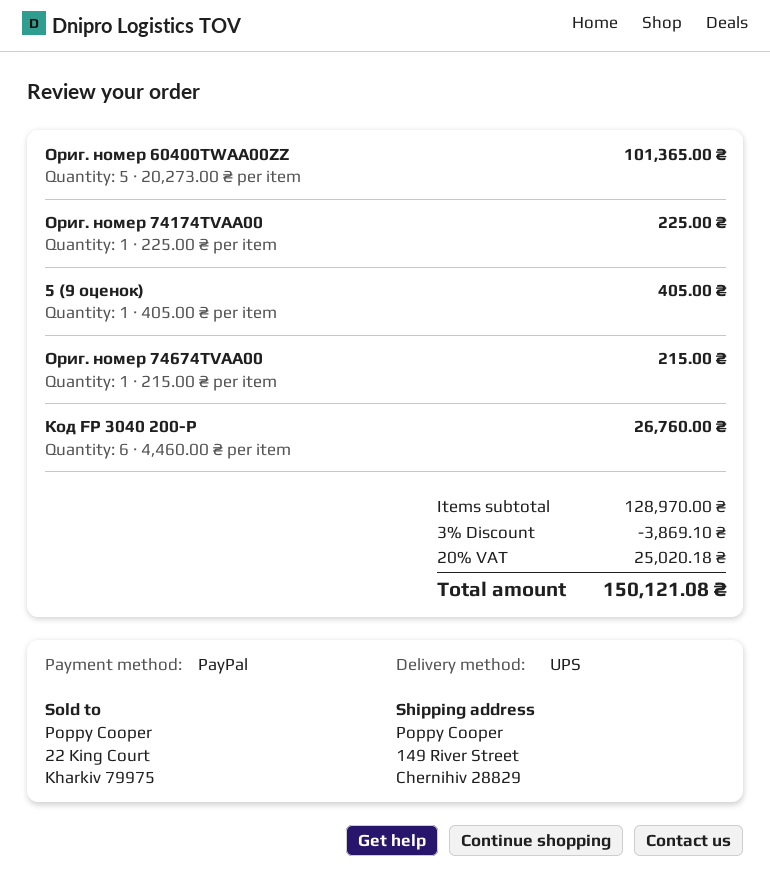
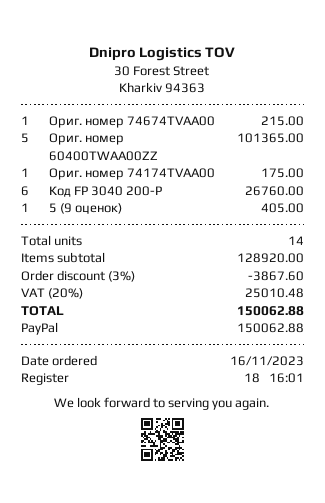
Ориг. номер 74174TVAA00: 1 for 225.00 -> 1 for 175.00
subtotal: 128970.00 -> 128920.00
discount: 3% = 3869.10 -> 3% = 3867.60
tax: 20% = 25020.18 -> 20% = 25010.48
total: 150121.08 -> 150062.88

